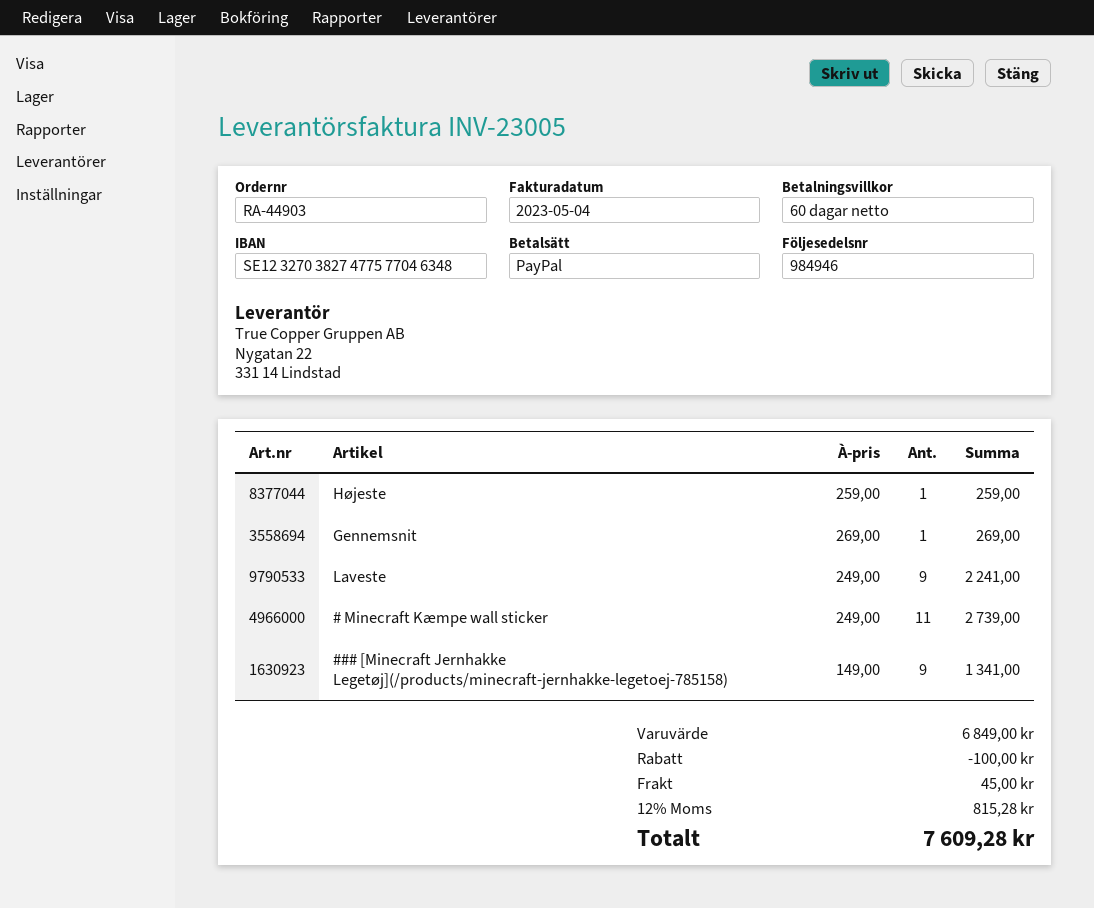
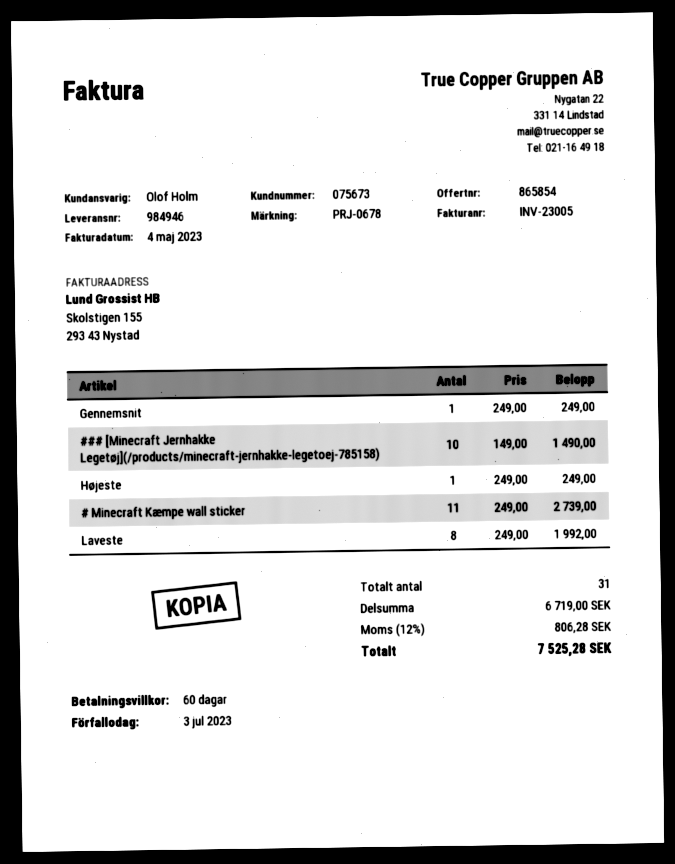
Højeste: 1 x 259.00 = 259.00 -> 1 x 249.00 = 249.00
Gennemsnit: 1 x 269.00 = 269.00 -> 1 x 249.00 = 249.00
Laveste: 9 x 249.00 = 2241.00 -> 8 x 249.00 = 1992.00
### [Minecraft Jernhakke Legetøj](/products/minecraft-jernhakke-legetoej-785158): 9 x 149.00 = 1341.00 -> 10 x 149.00 = 1490.00
subtotal: 6849.00 -> 6719.00
discount: 100.00 -> none
shipping: 45.00 -> none
tax: 12% = 815.28 -> 12% = 806.28
total: 7609.28 -> 7525.28

